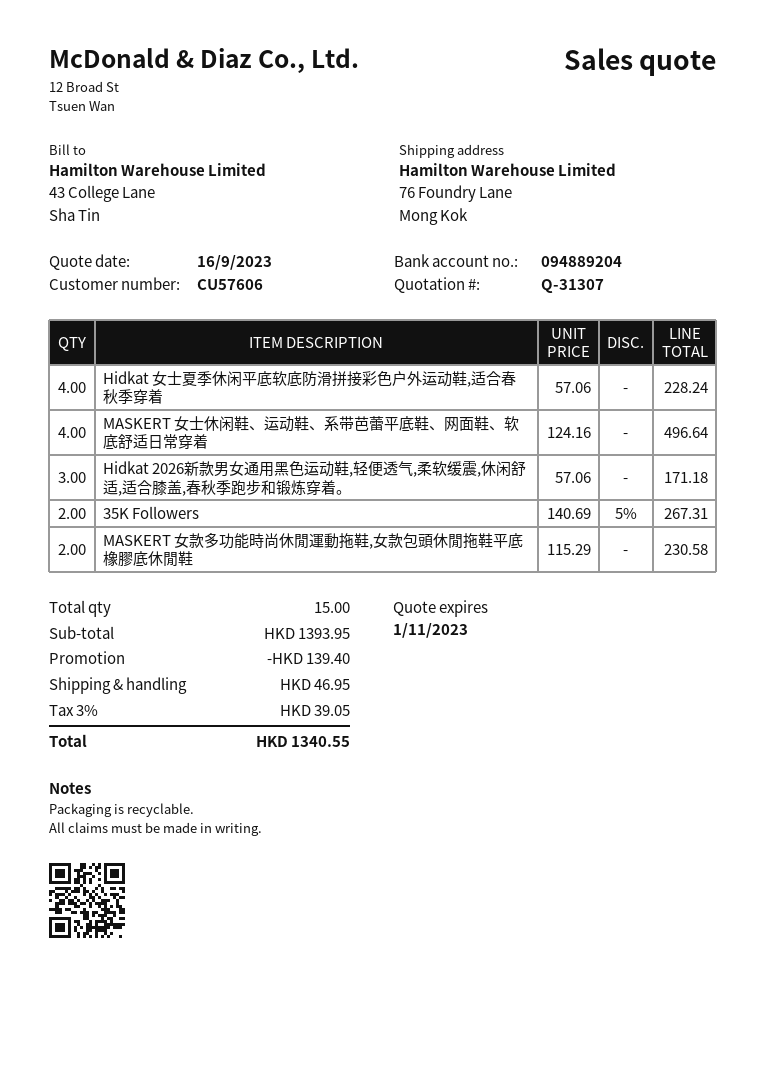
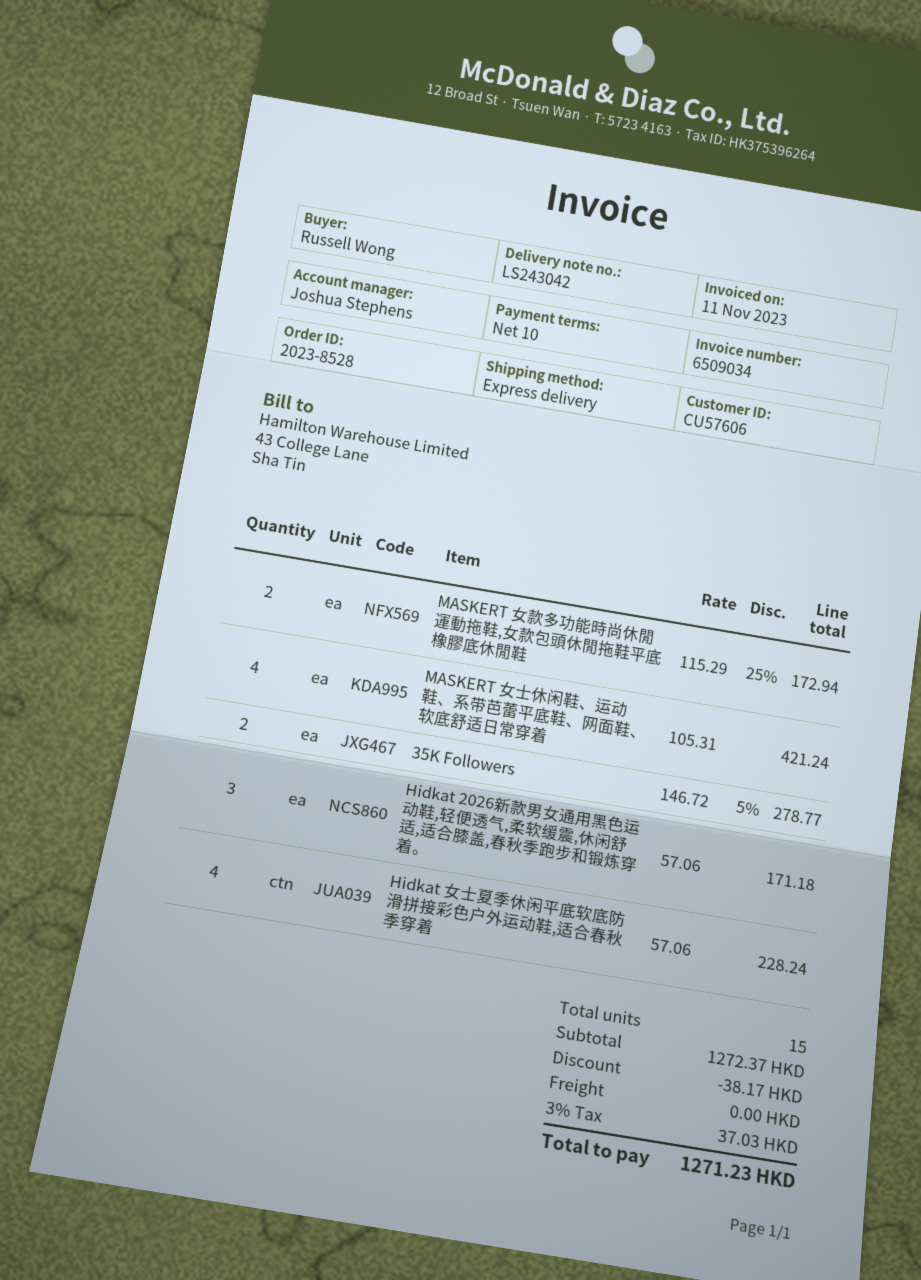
MASKERT 女士休闲鞋、运动鞋、系带芭蕾平底鞋、网面鞋、软底舒适日常穿着: 4 x 124.16 = 496.64 -> 4 x 105.31 = 421.24
35K Followers: 2 x 140.69 - 5% = 267.31 -> 2 x 146.72 - 5% = 278.77
MASKERT 女款多功能時尚休閒運動拖鞋,女款包頭休閒拖鞋平底橡膠底休閒鞋: 2 x 115.29 = 230.58 -> 2 x 115.29 - 25% = 172.94
subtotal: 1393.95 -> 1272.37
discount: 139.40 -> 38.17
shipping: 46.95 -> 0.00
tax: 3% = 39.05 -> 3% = 37.03
total: 1340.55 -> 1271.23

